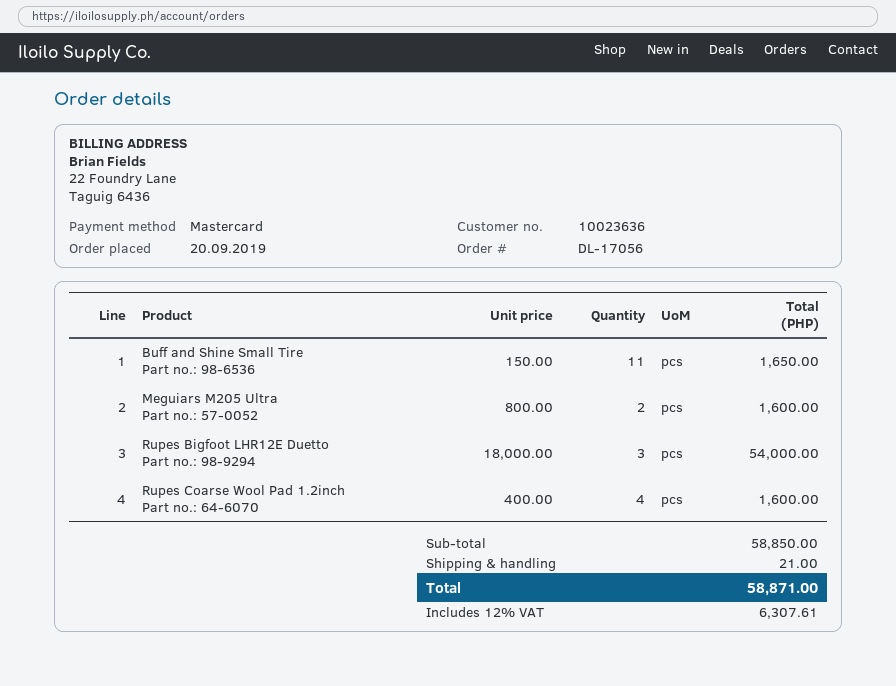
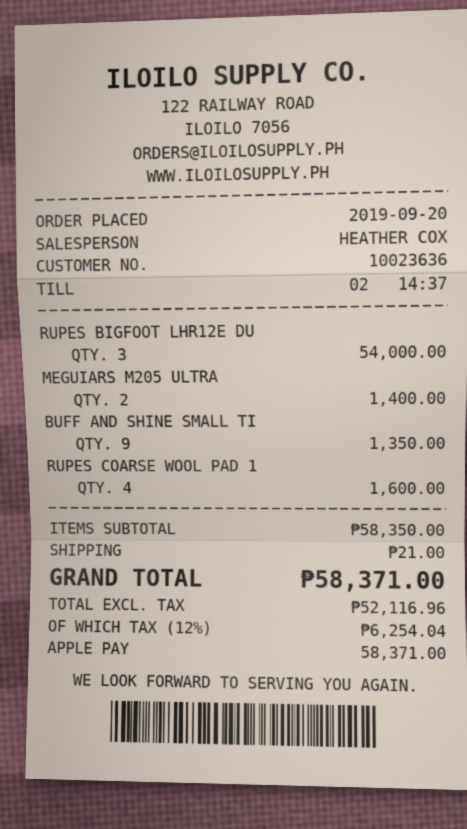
payment method: Mastercard -> Apple Pay
Buff and Shine Small Tire: 11 for 1650.00 -> 9 for 1350.00
Meguiars M205 Ultra: 2 for 1600.00 -> 2 for 1400.00
subtotal: 58850.00 -> 58350.00
tax: 12% = 6307.61 -> 12% = 6254.04
total: 58871.00 -> 58371.00

